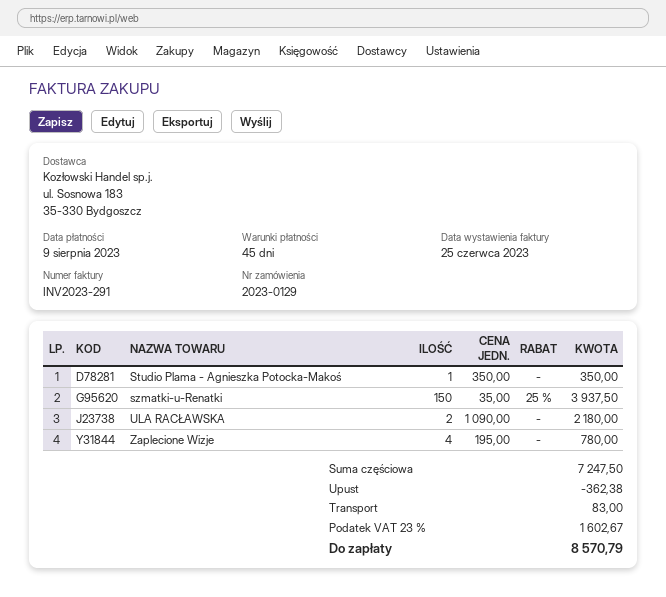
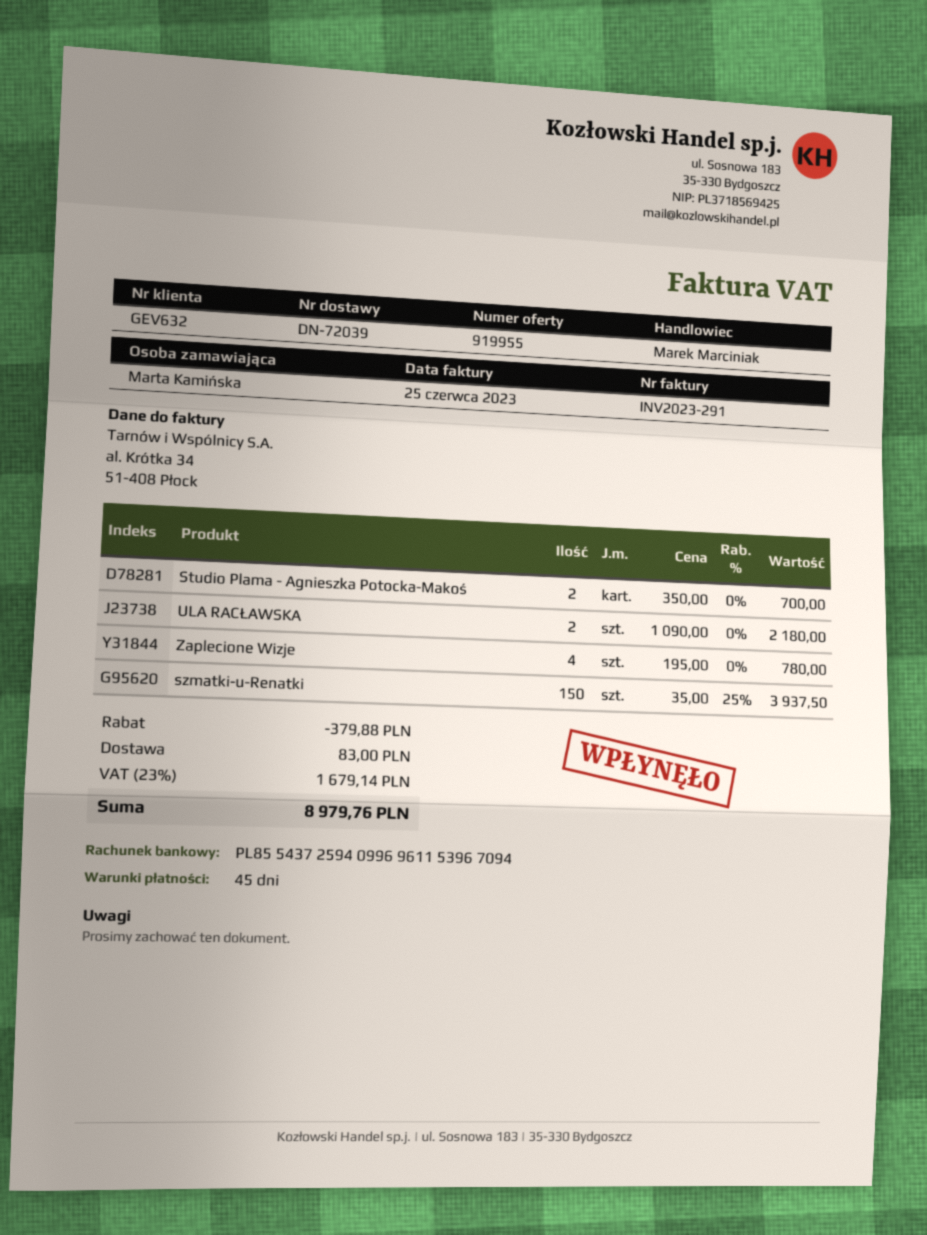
Studio Plama - Agnieszka Potocka-Makoś: 1 x 350.00 = 350.00 -> 2 x 350.00 = 700.00
discount: 362.38 -> 379.88
tax: 23% = 1602.67 -> 23% = 1679.14
total: 8570.79 -> 8979.76

